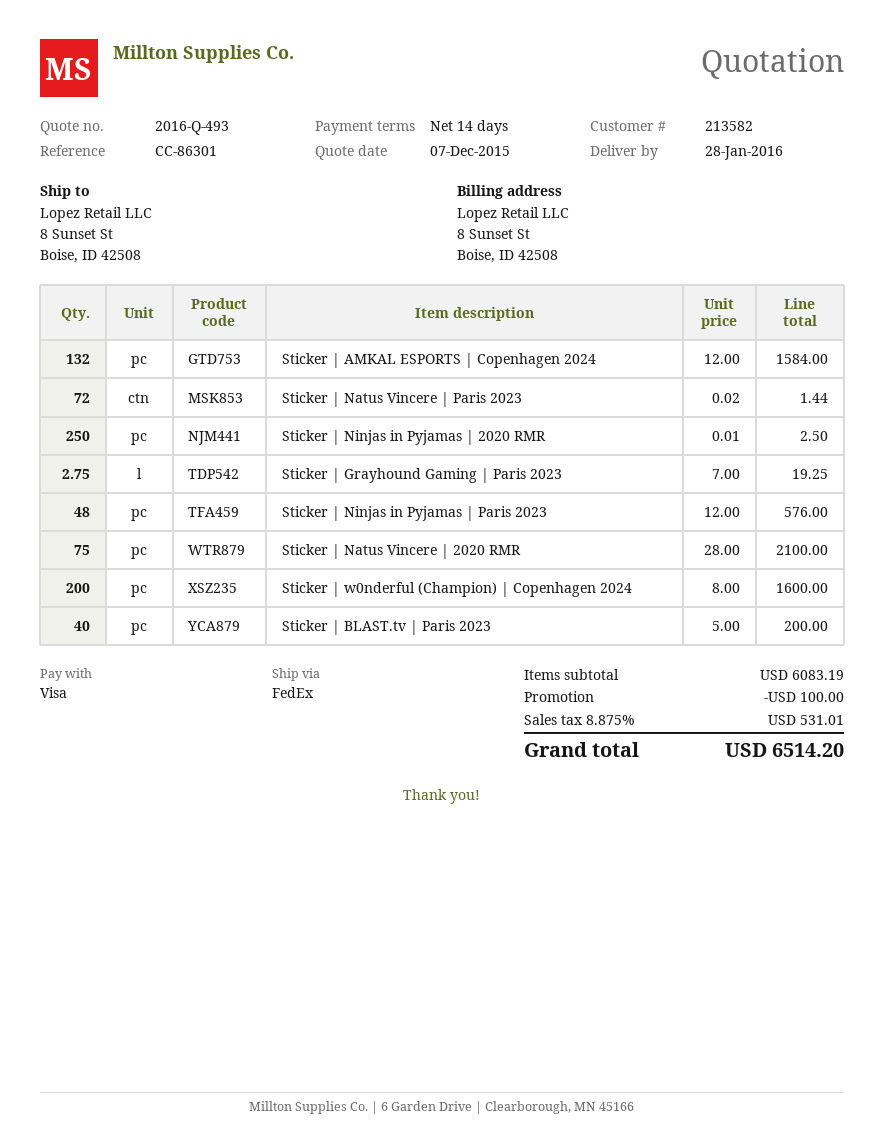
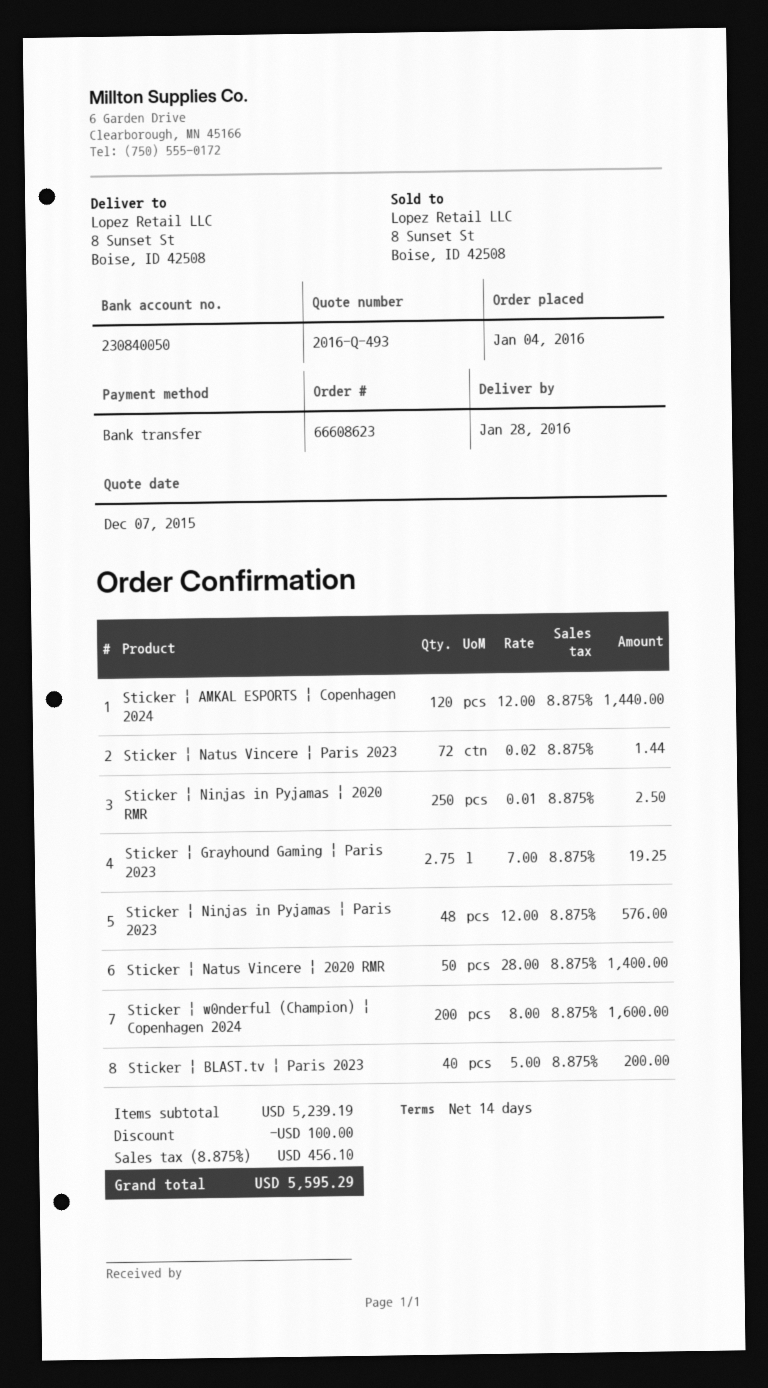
payment method: Visa -> bank transfer
Sticker | AMKAL ESPORTS | Copenhagen 2024: 132 x 12.00 = 1584.00 -> 120 x 12.00 = 1440.00
Sticker | Natus Vincere | 2020 RMR: 75 x 28.00 = 2100.00 -> 50 x 28.00 = 1400.00
subtotal: 6083.19 -> 5239.19
tax: 8.875% = 531.01 -> 8.875% = 456.10
total: 6514.20 -> 5595.29

